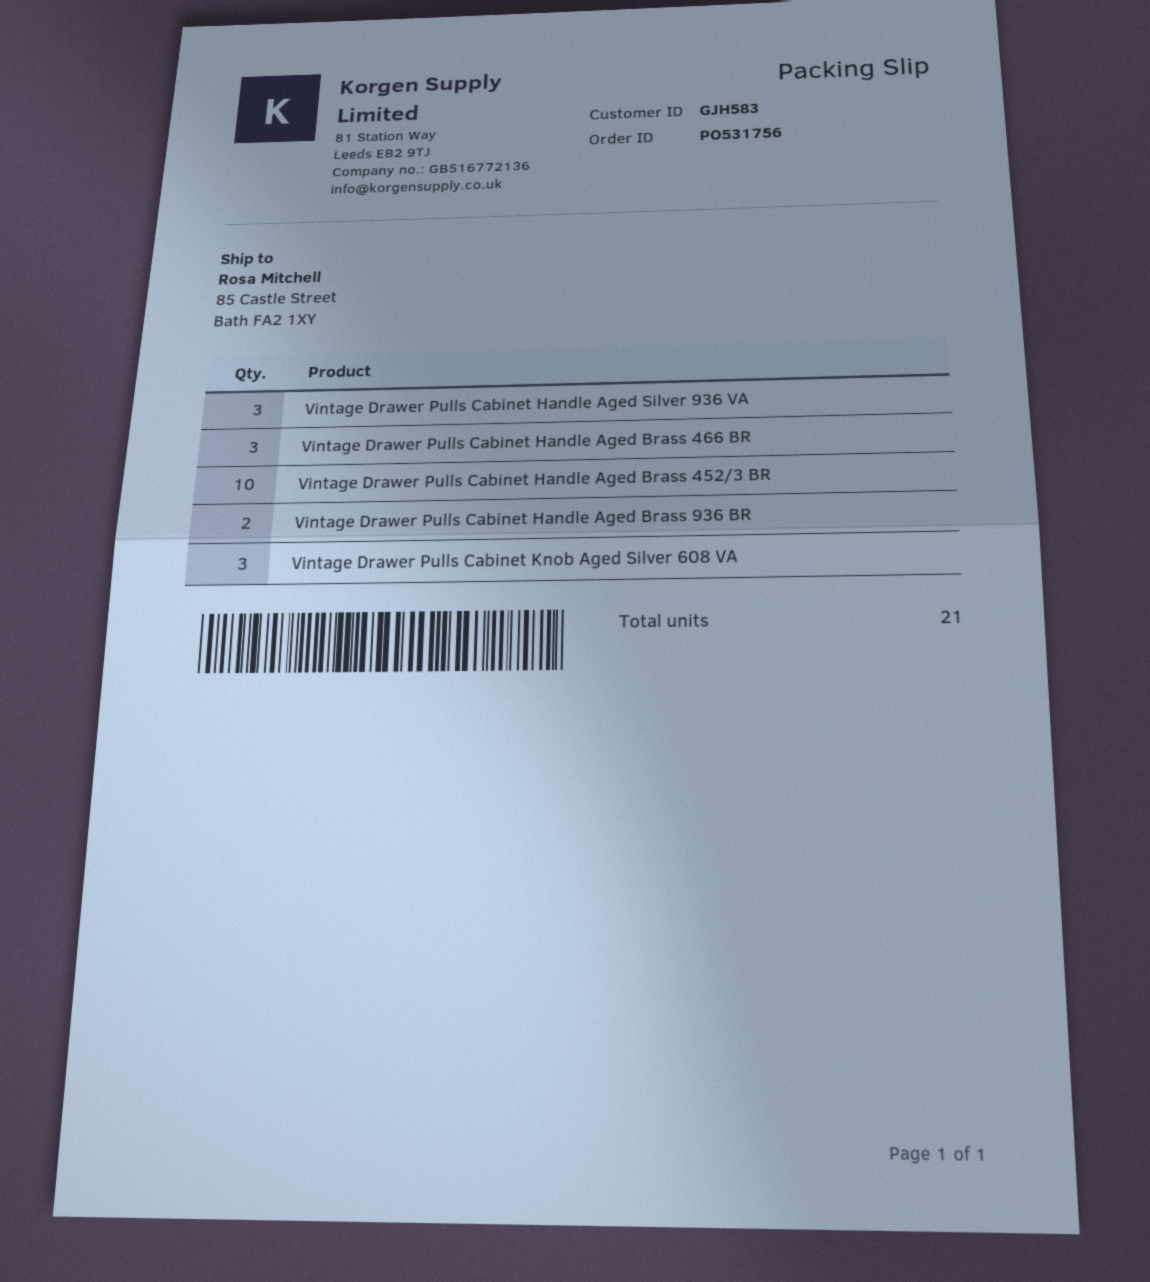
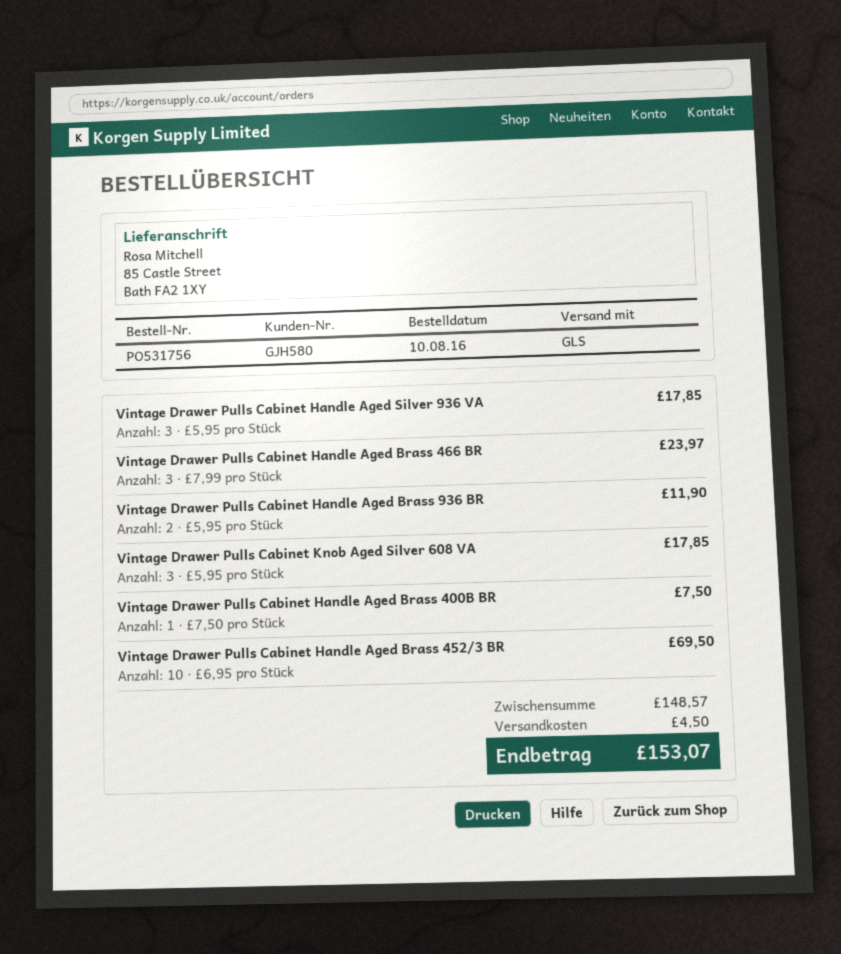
customer number: GJH583 -> GJH580
Vintage Drawer Pulls Cabinet Handle Aged Brass 400B BR: none -> 1

